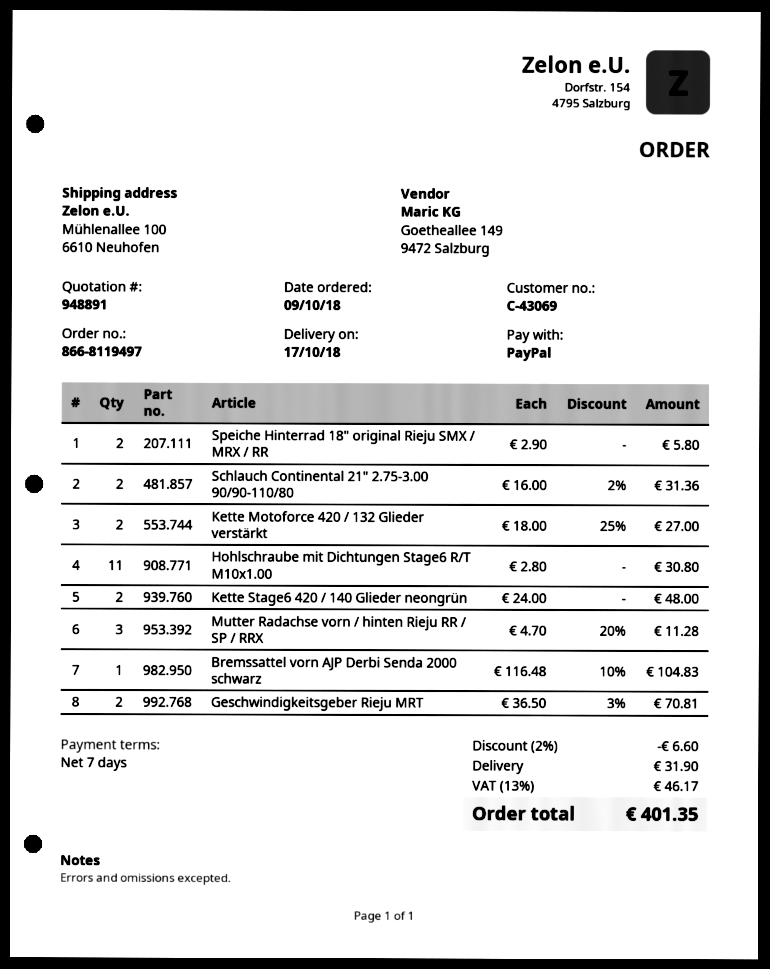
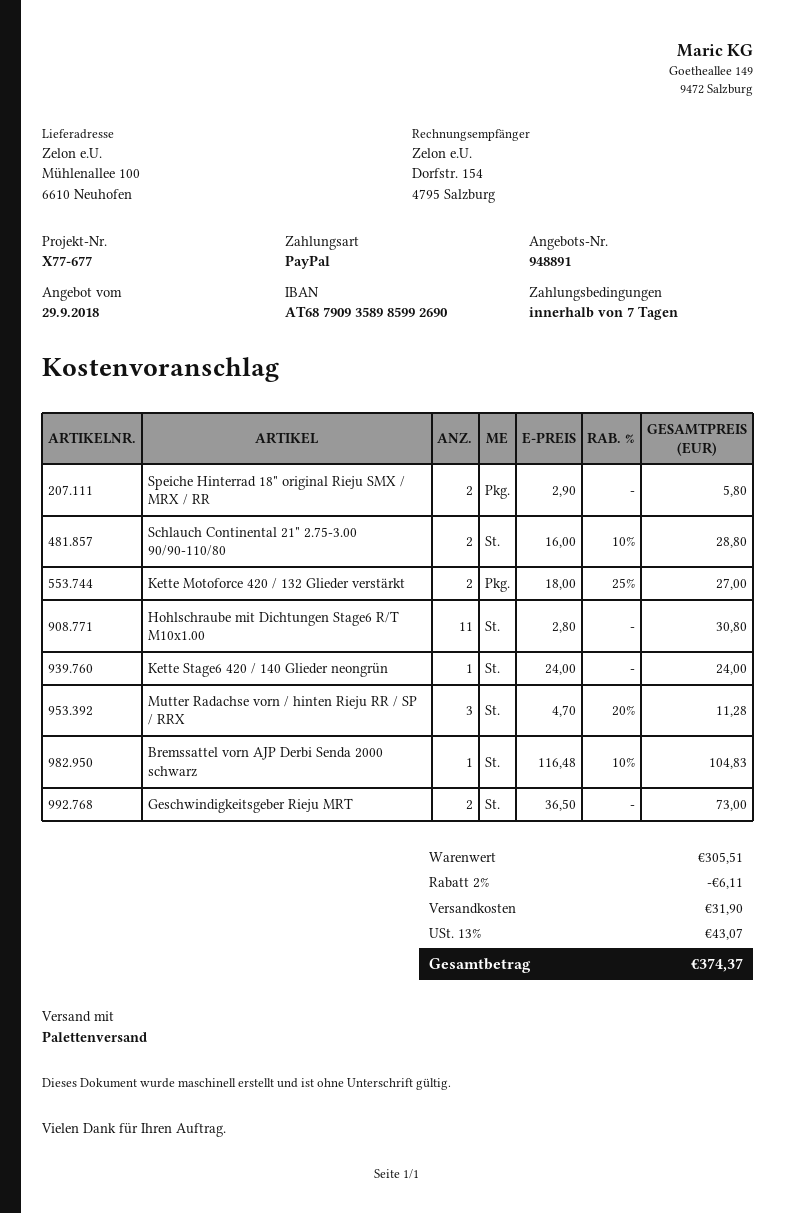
Schlauch Continental 21" 2.75-3.00 90/90-110/80: 2 x 16.00 - 2% = 31.36 -> 2 x 16.00 - 10% = 28.80
Kette Stage6 420 / 140 Glieder neongrün: 2 x 24.00 = 48.00 -> 1 x 24.00 = 24.00
Geschwindigkeitsgeber Rieju MRT: 2 x 36.50 - 3% = 70.81 -> 2 x 36.50 = 73.00
discount: 2% = 6.60 -> 2% = 6.11
tax: 13% = 46.17 -> 13% = 43.07
total: 401.35 -> 374.37

